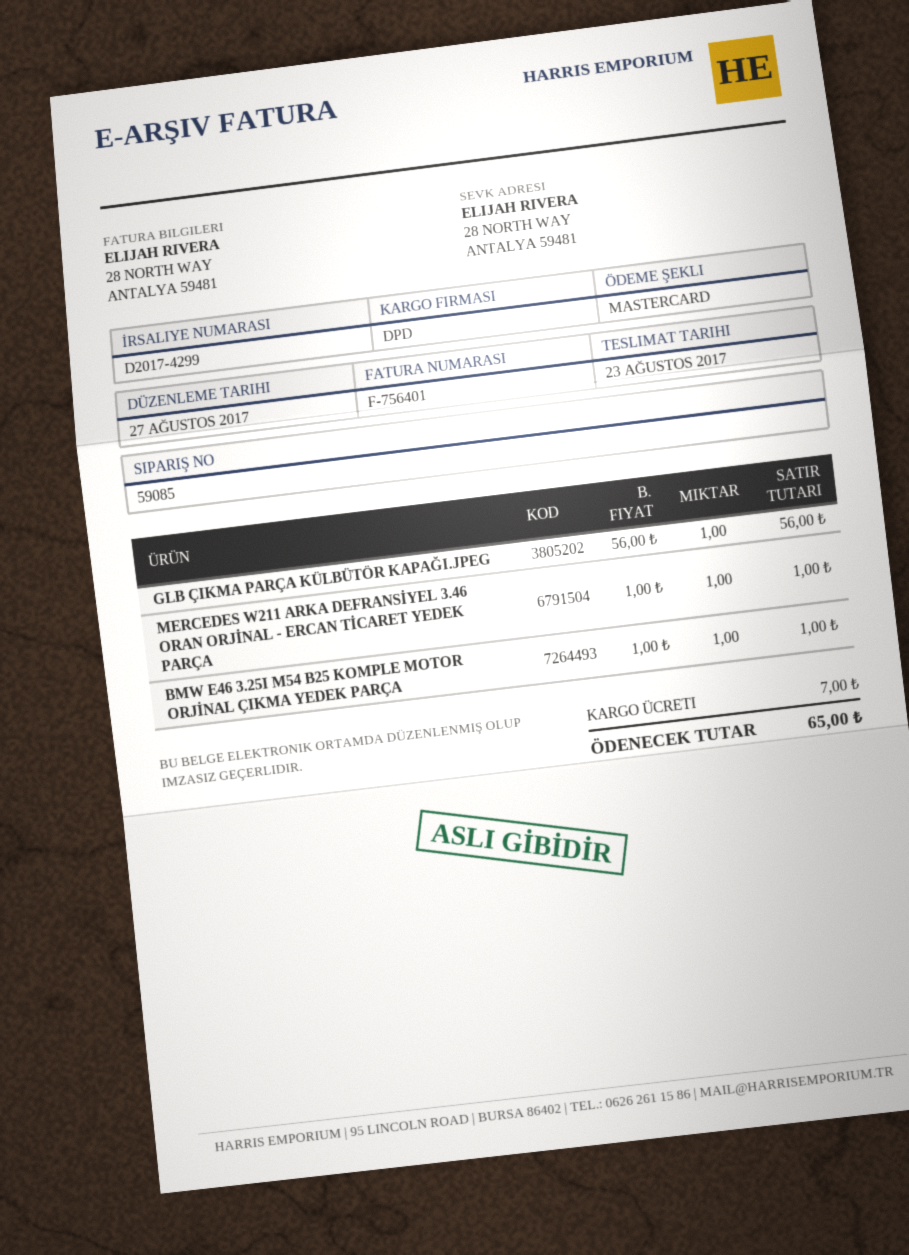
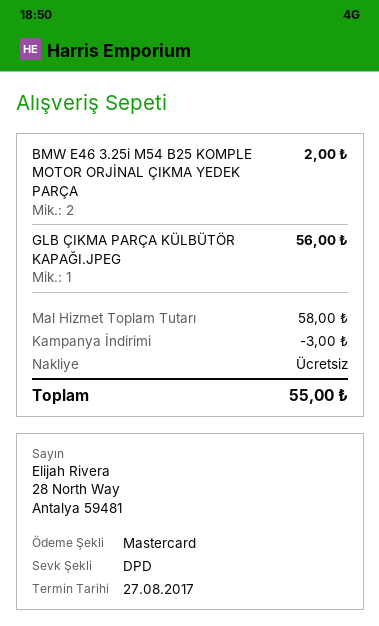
delivery date: 2017-08-23 -> 2017-08-27
MERCEDES W211 ARKA DEFRANSİYEL 3.46 ORAN ORJİNAL - ERCAN TİCARET YEDEK PARÇA: 1 for 1.00 -> none
BMW E46 3.25I M54 B25 KOMPLE MOTOR ORJİNAL ÇIKMA YEDEK PARÇA: 1 for 1.00 -> 2 for 2.00
discount: none -> 3.00
shipping: 7.00 -> 0.00
total: 65.00 -> 55.00

